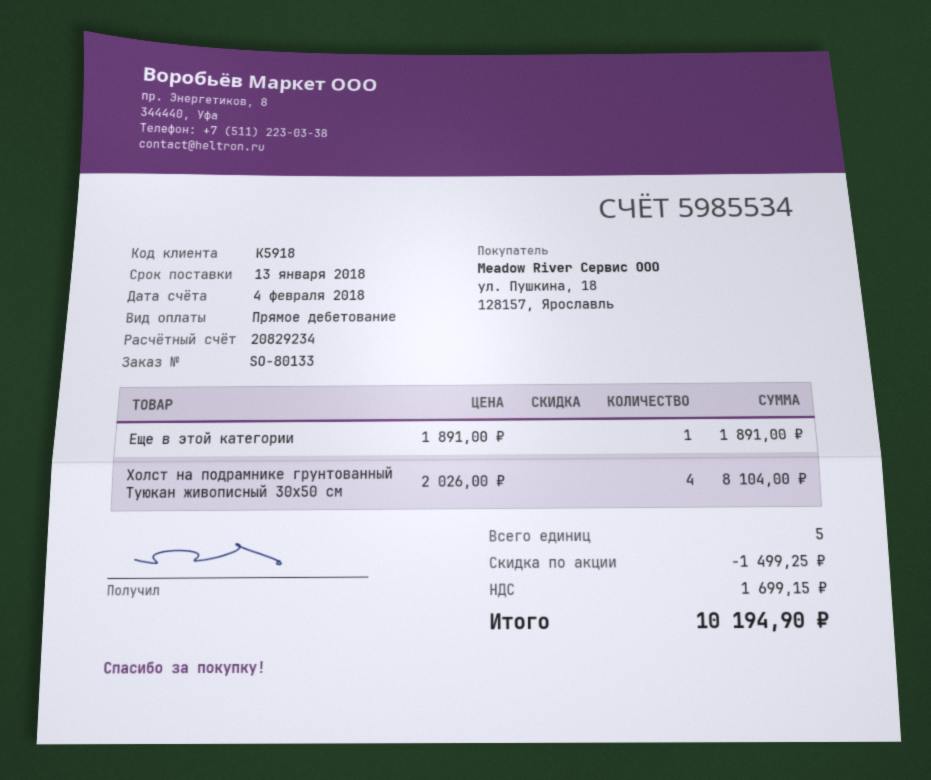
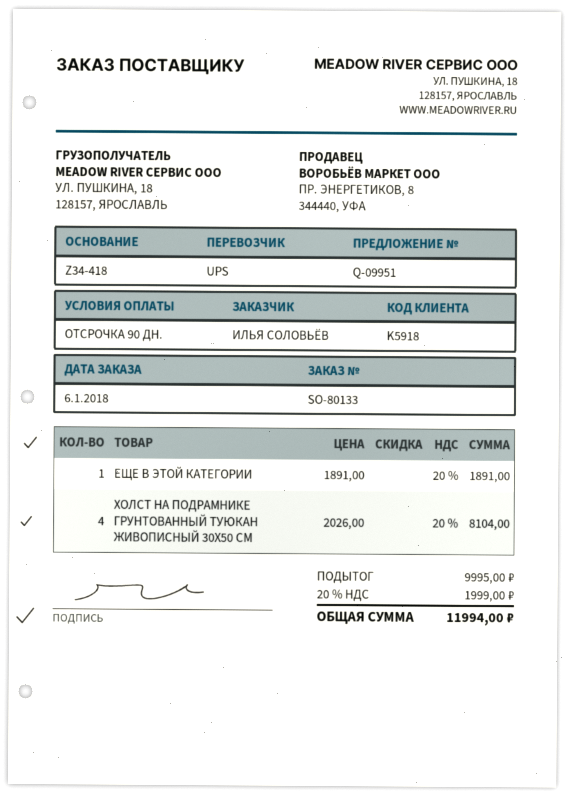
discount: 1499.25 -> none
tax: 1699.15 -> 1999.00
total: 10194.90 -> 11994.00

